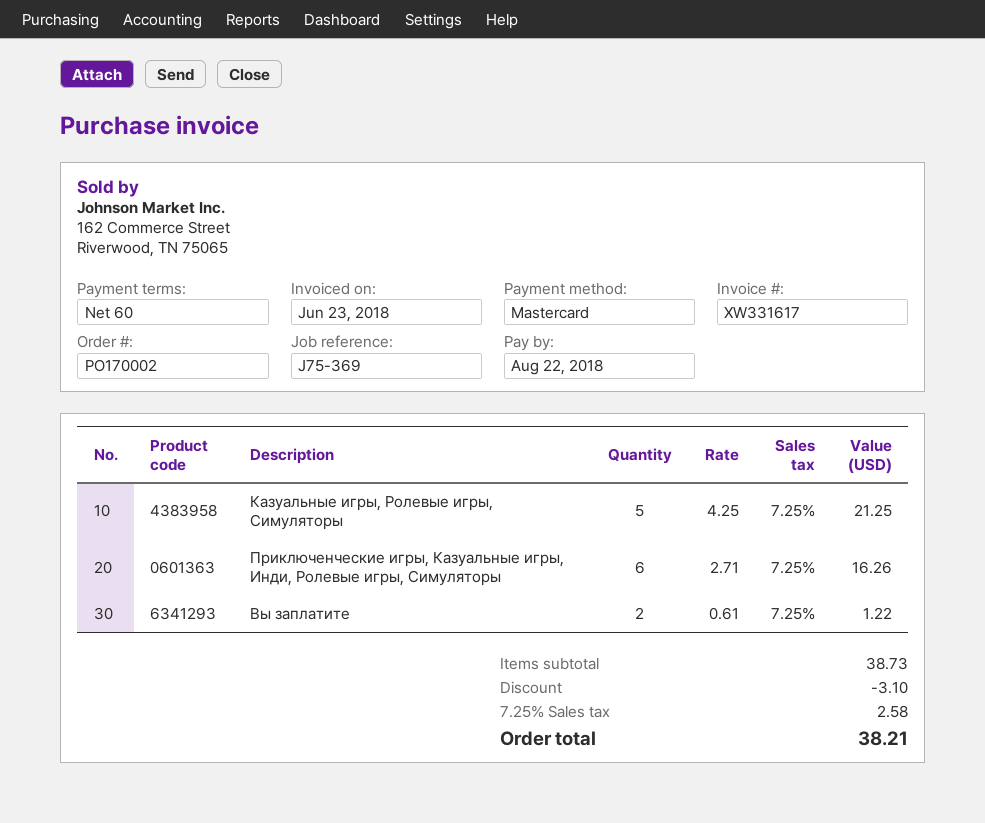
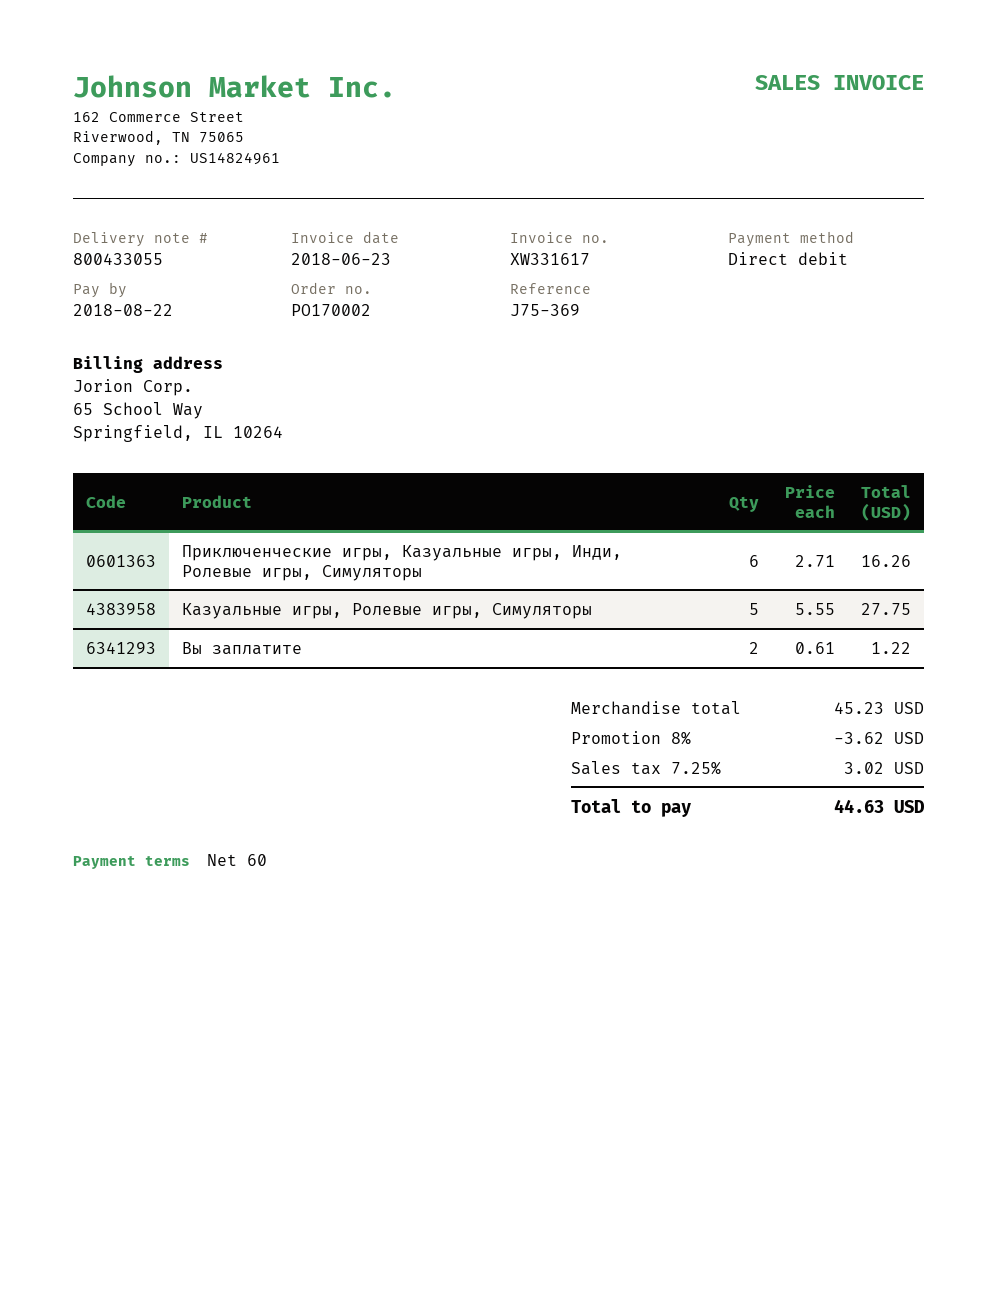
payment method: Mastercard -> direct debit
Казуальные игры, Ролевые игры, Симуляторы: 5 x 4.25 = 21.25 -> 5 x 5.55 = 27.75
subtotal: 38.73 -> 45.23
discount: 3.10 -> 3.62
tax: 7.25% = 2.58 -> 7.25% = 3.02
total: 38.21 -> 44.63

